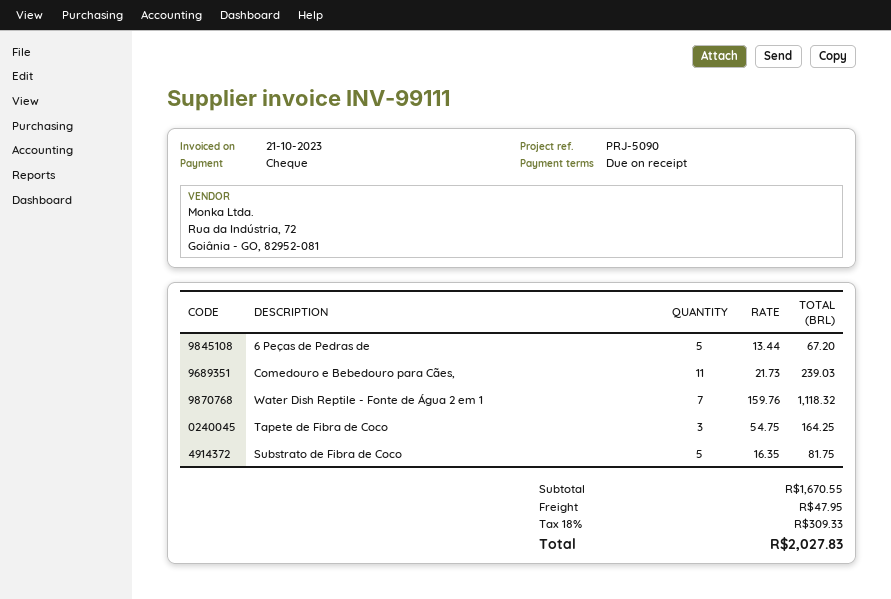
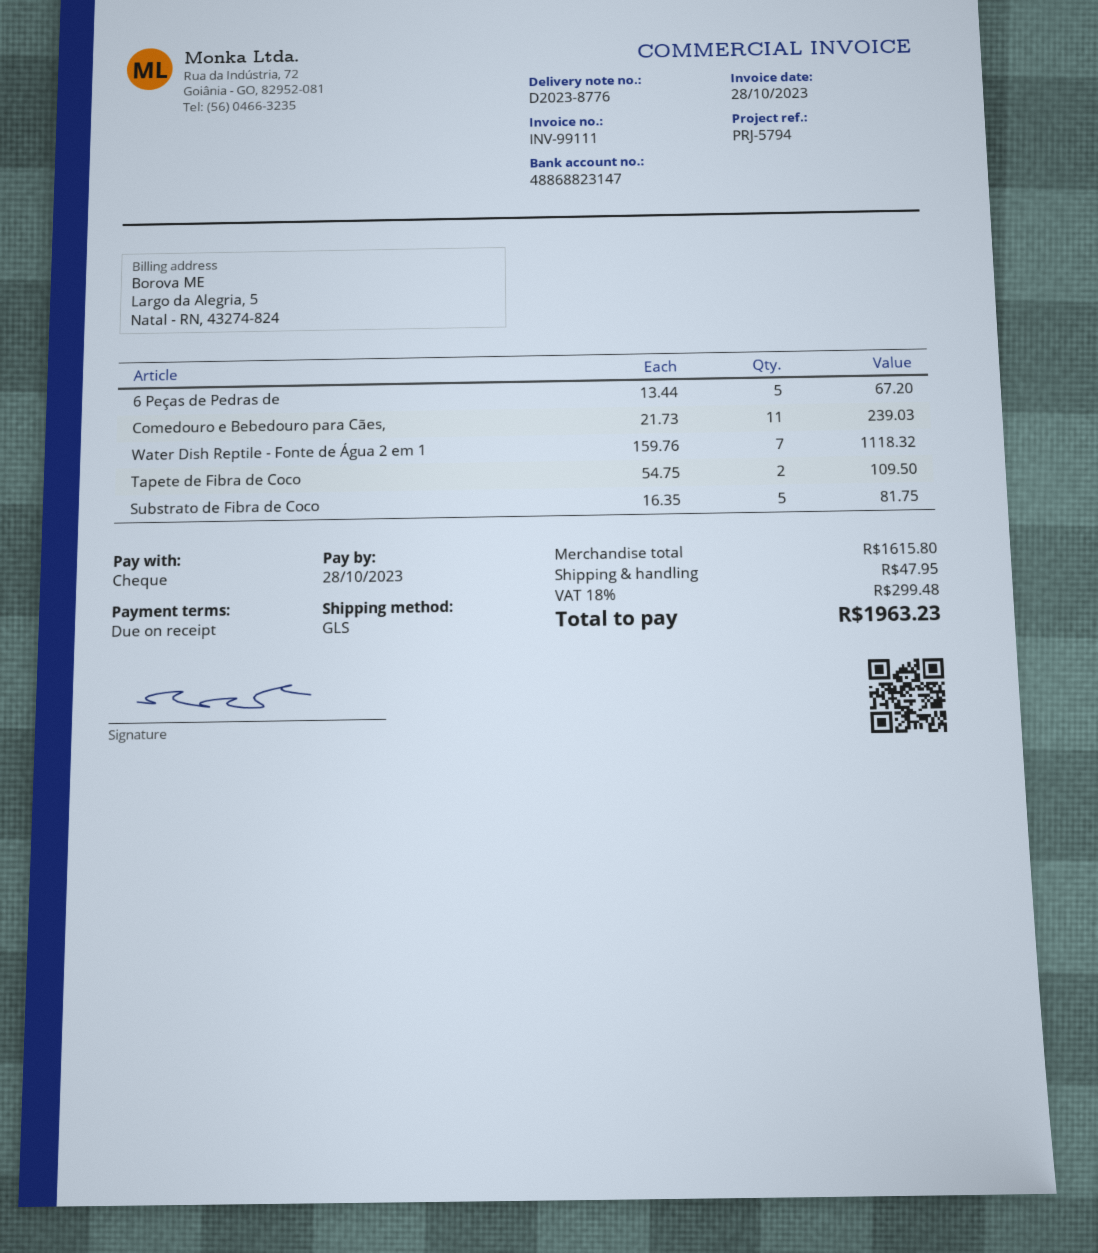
invoice date: 2023-10-21 -> 2023-10-28
reference: PRJ-5090 -> PRJ-5794
Tapete de Fibra de Coco: 3 x 54.75 = 164.25 -> 2 x 54.75 = 109.50
subtotal: 1670.55 -> 1615.80
tax: 18% = 309.33 -> 18% = 299.48
total: 2027.83 -> 1963.23

